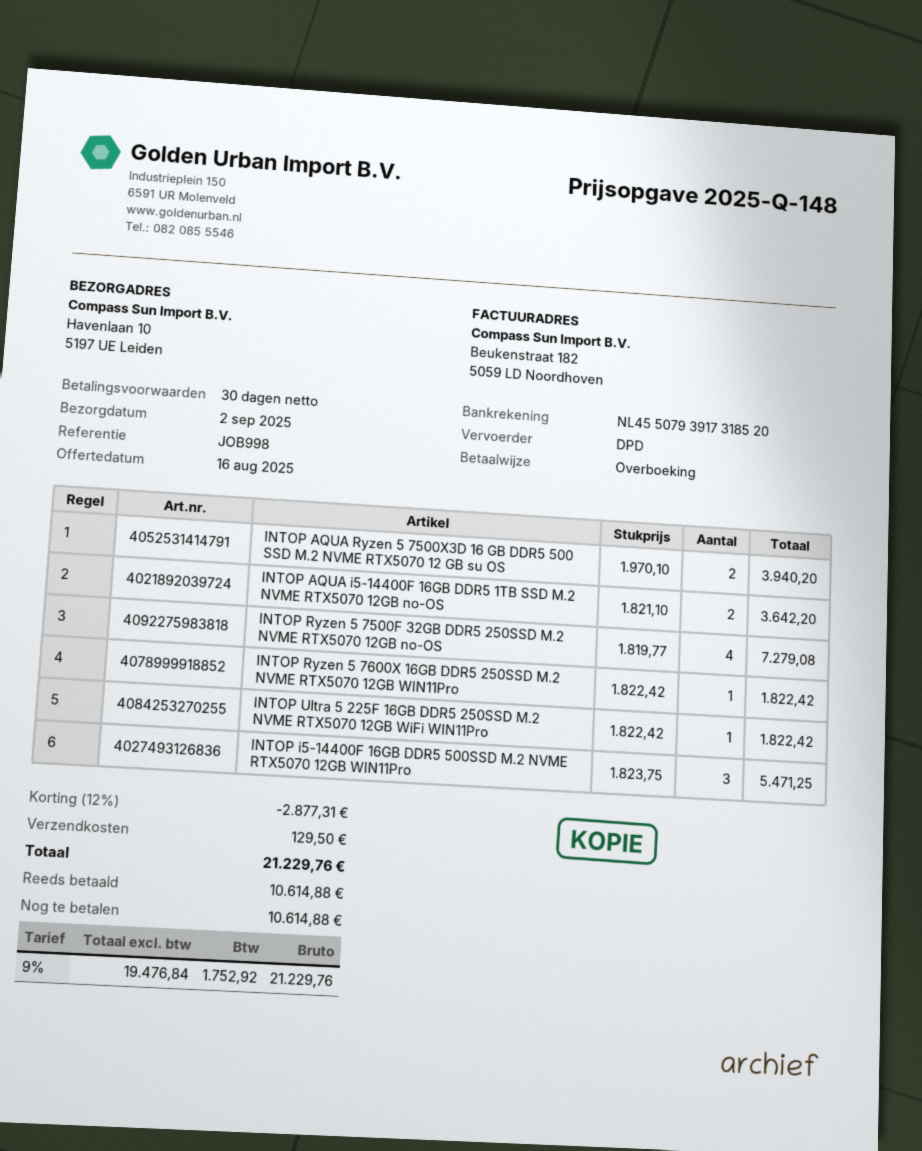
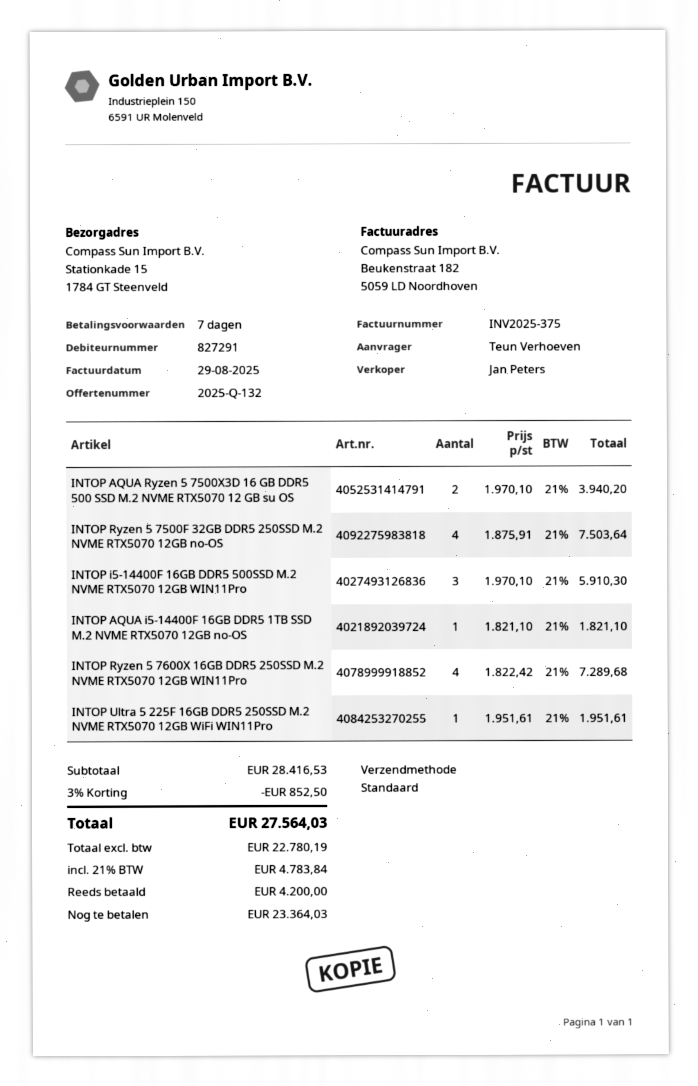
quote number: 2025-Q-148 -> 2025-Q-132
payment terms: 30 days -> 7 days
shipping method: DPD -> standard
ship to: Havenlaan 10, 5197 UE Leiden -> Stationkade 15, 1784 GT Steenveld
INTOP AQUA i5-14400F 16GB DDR5 1TB SSD M.2 NVME RTX5070 12GB no-OS: 2 x 1821.10 = 3642.20 -> 1 x 1821.10 = 1821.10
INTOP Ryzen 5 7500F 32GB DDR5 250SSD M.2 NVME RTX5070 12GB no-OS: 4 x 1819.77 = 7279.08 -> 4 x 1875.91 = 7503.64
INTOP Ryzen 5 7600X 16GB DDR5 250SSD M.2 NVME RTX5070 12GB WIN11Pro: 1 x 1822.42 = 1822.42 -> 4 x 1822.42 = 7289.68
INTOP Ultra 5 225F 16GB DDR5 250SSD M.2 NVME RTX5070 12GB WiFi WIN11Pro: 1 x 1822.42 = 1822.42 -> 1 x 1951.61 = 1951.61
INTOP i5-14400F 16GB DDR5 500SSD M.2 NVME RTX5070 12GB WIN11Pro: 3 x 1823.75 = 5471.25 -> 3 x 1970.10 = 5910.30
discount: 12% = 2877.31 -> 3% = 852.50
shipping: 129.50 -> none
net: 19476.84 -> 22780.19
tax: 9% = 1752.92 -> 21% = 4783.84
total: 21229.76 -> 27564.03
deposit: 10614.88 -> 4200.00
balance: 10614.88 -> 23364.03

